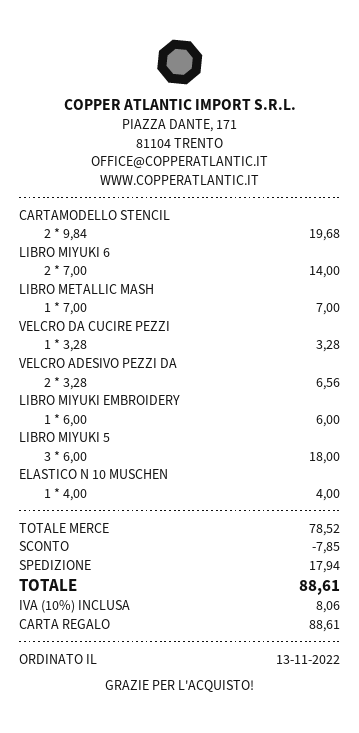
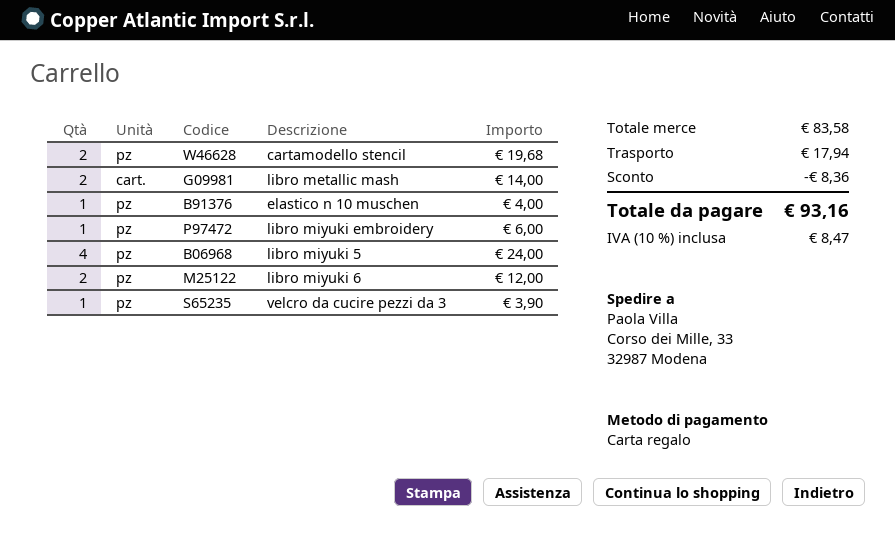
LIBRO MIYUKI 6: 2 for 14.00 -> 2 for 12.00
LIBRO METALLIC MASH: 1 for 7.00 -> 2 for 14.00
VELCRO DA CUCIRE PEZZI: 1 for 3.28 -> 1 for 3.90
VELCRO ADESIVO PEZZI DA: 2 for 6.56 -> none
LIBRO MIYUKI 5: 3 for 18.00 -> 4 for 24.00
subtotal: 78.52 -> 83.58
discount: 7.85 -> 8.36
tax: 10% = 8.06 -> 10% = 8.47
total: 88.61 -> 93.16

